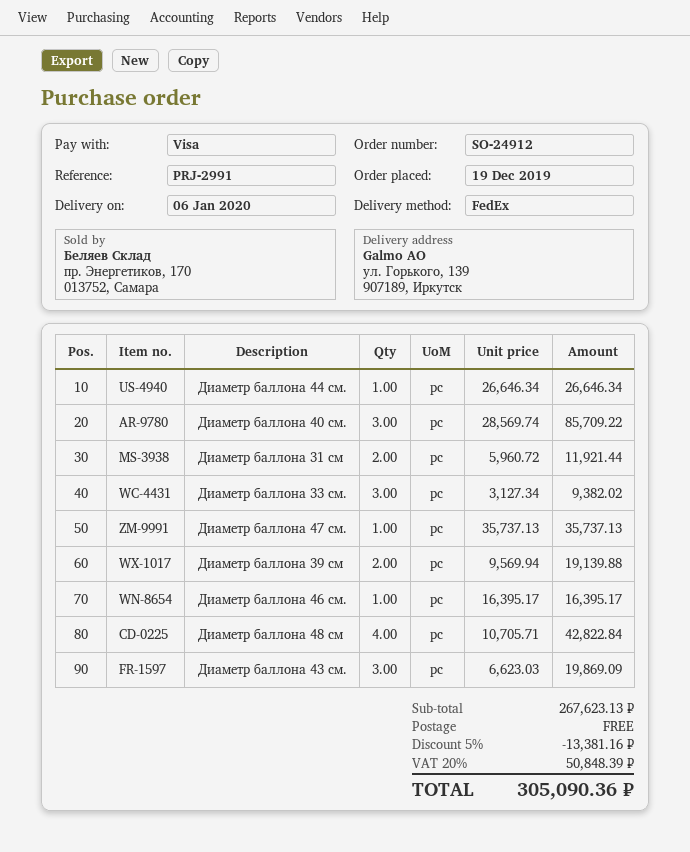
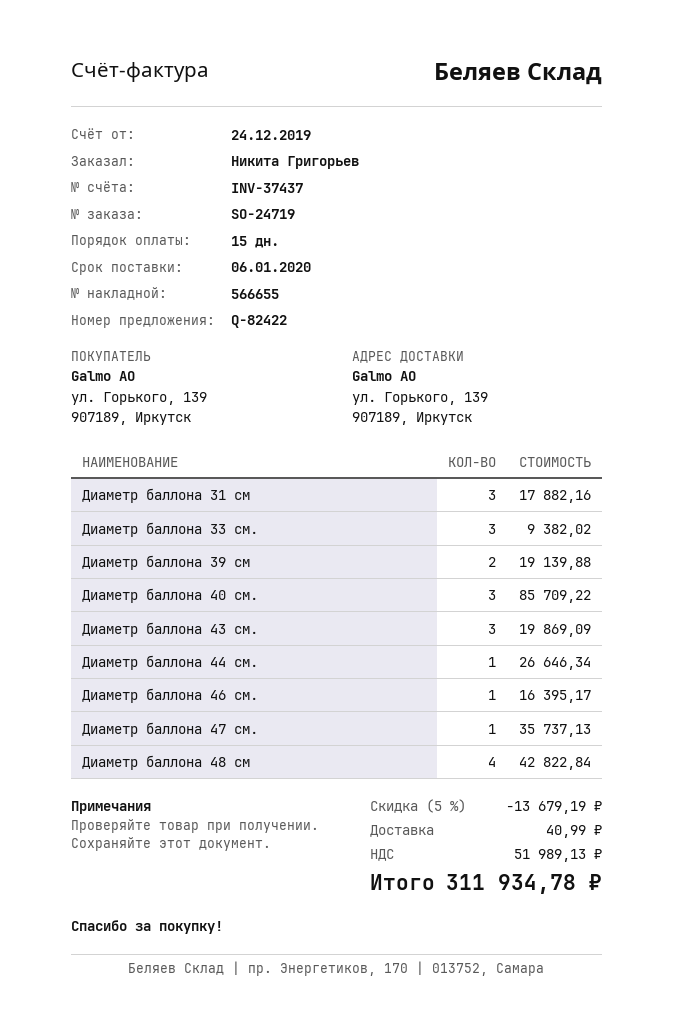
order number: SO-24912 -> SO-24719
Диаметр баллона 31 см: 2 for 11921.44 -> 3 for 17882.16
discount: 5% = 13381.16 -> 5% = 13679.19
shipping: 0.00 -> 40.99
tax: 50848.39 -> 51989.13
total: 305090.36 -> 311934.78

